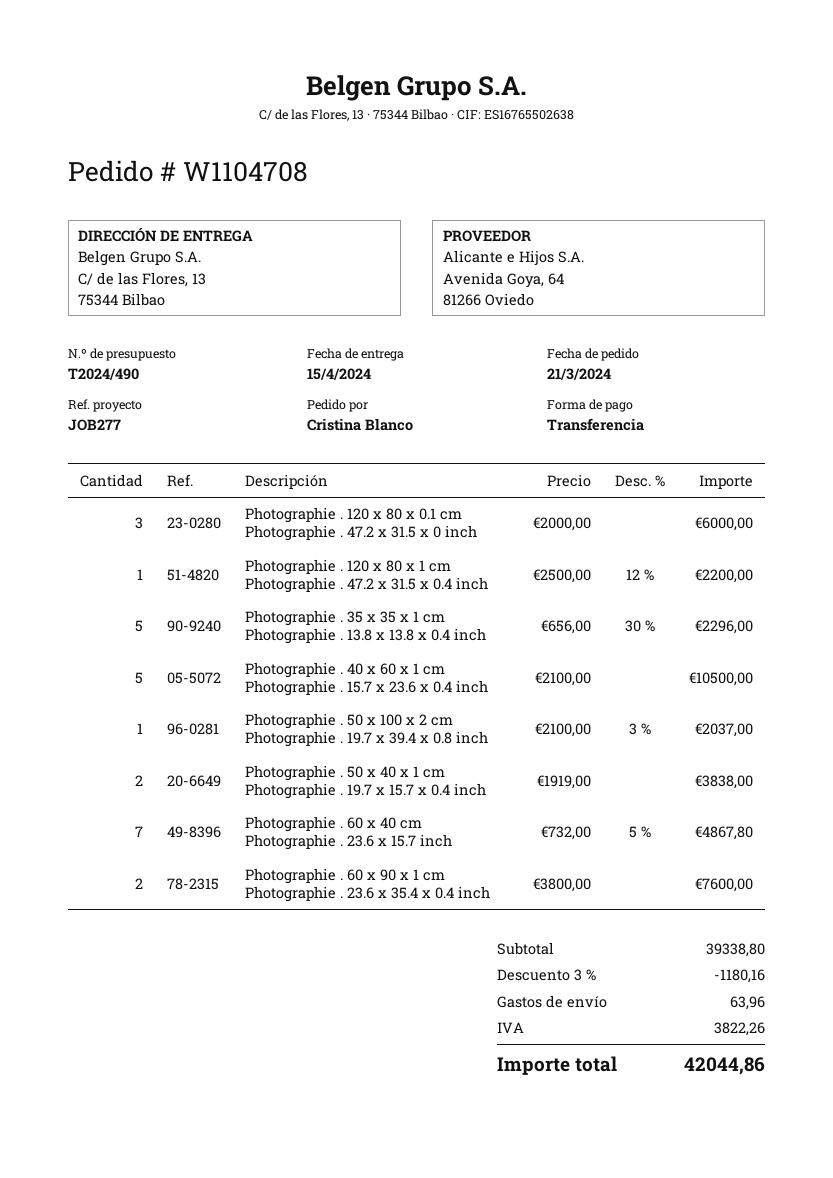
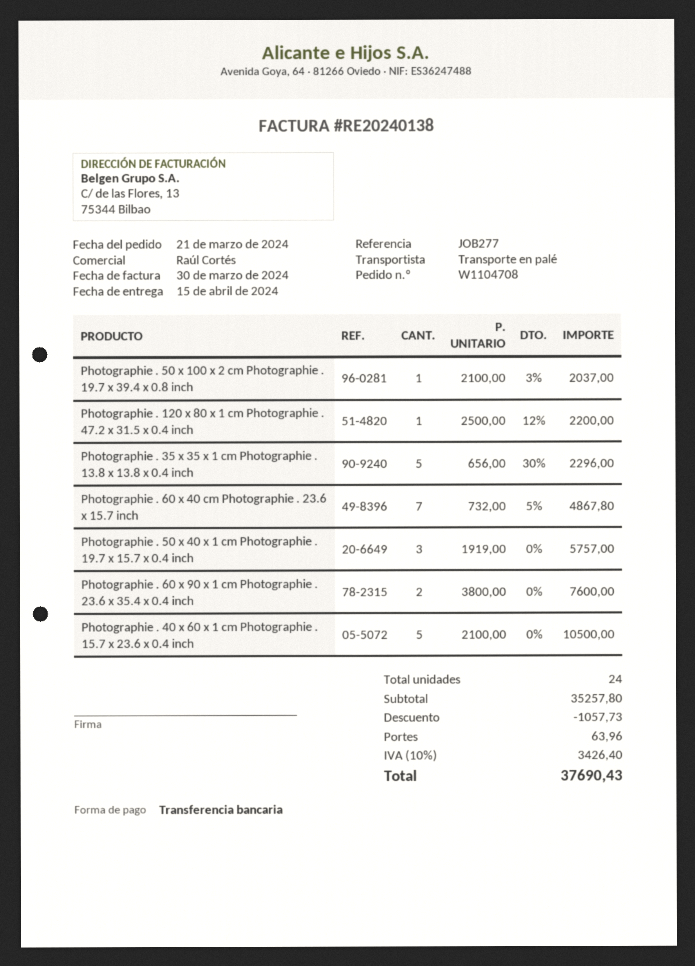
Photographie . 120 x 80 x 0.1 cm Photographie . 47.2 x 31.5 x 0 inch: 3 x 2000.00 = 6000.00 -> none
Photographie . 50 x 40 x 1 cm Photographie . 19.7 x 15.7 x 0.4 inch: 2 x 1919.00 = 3838.00 -> 3 x 1919.00 = 5757.00
subtotal: 39338.80 -> 35257.80
discount: 1180.16 -> 1057.73
tax: 3822.26 -> 3426.40
total: 42044.86 -> 37690.43

